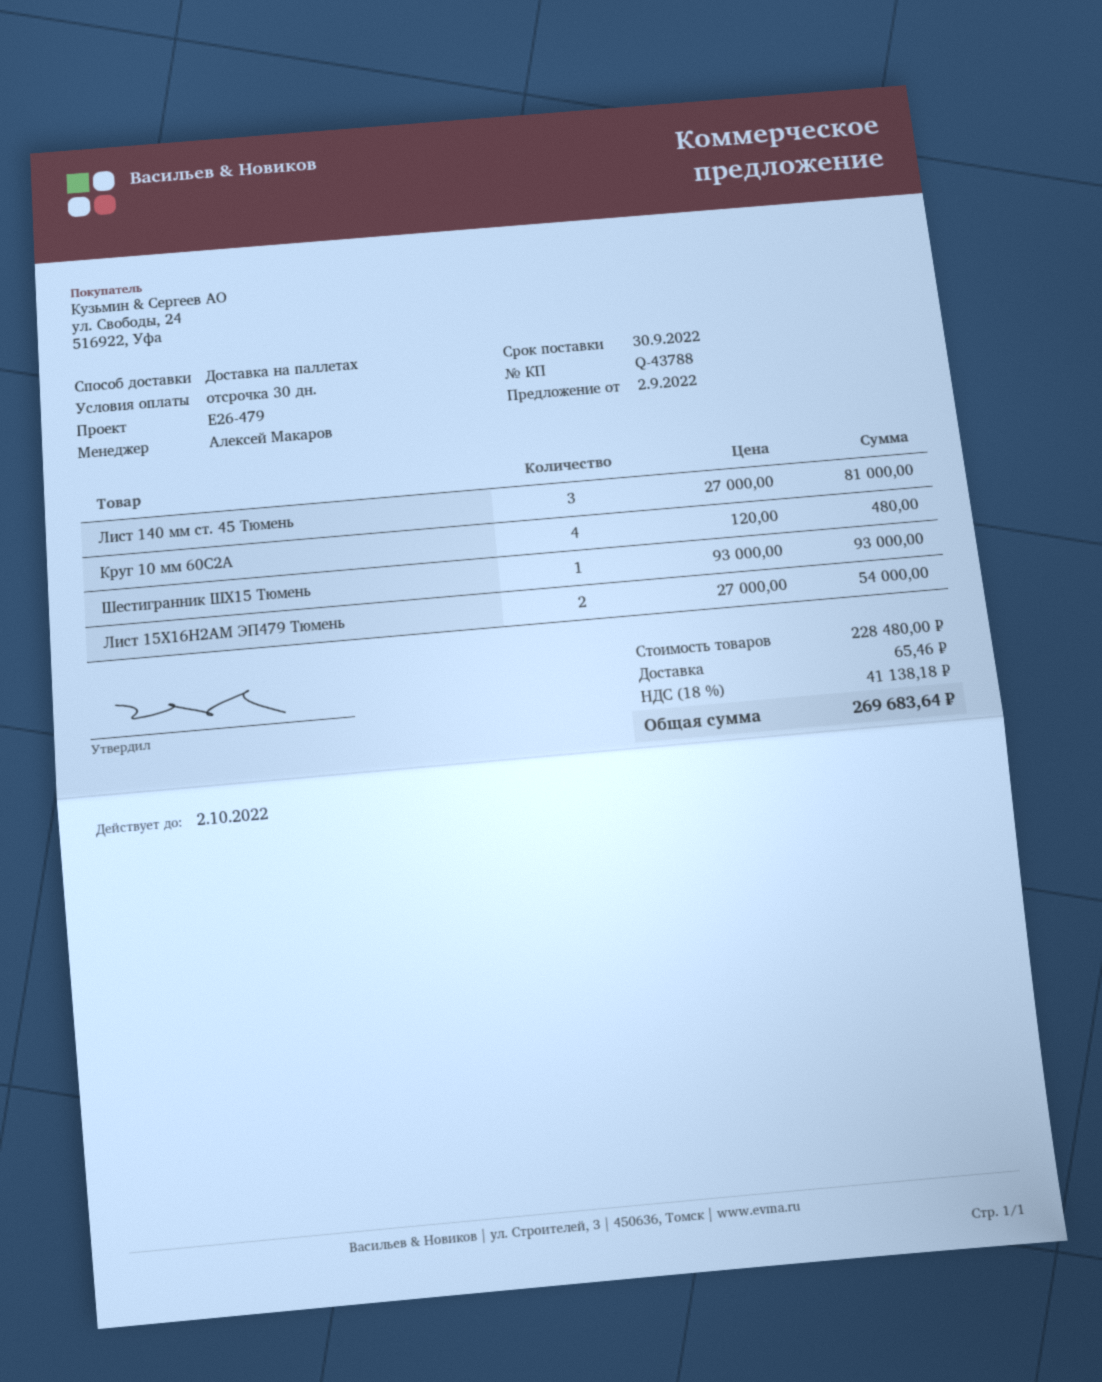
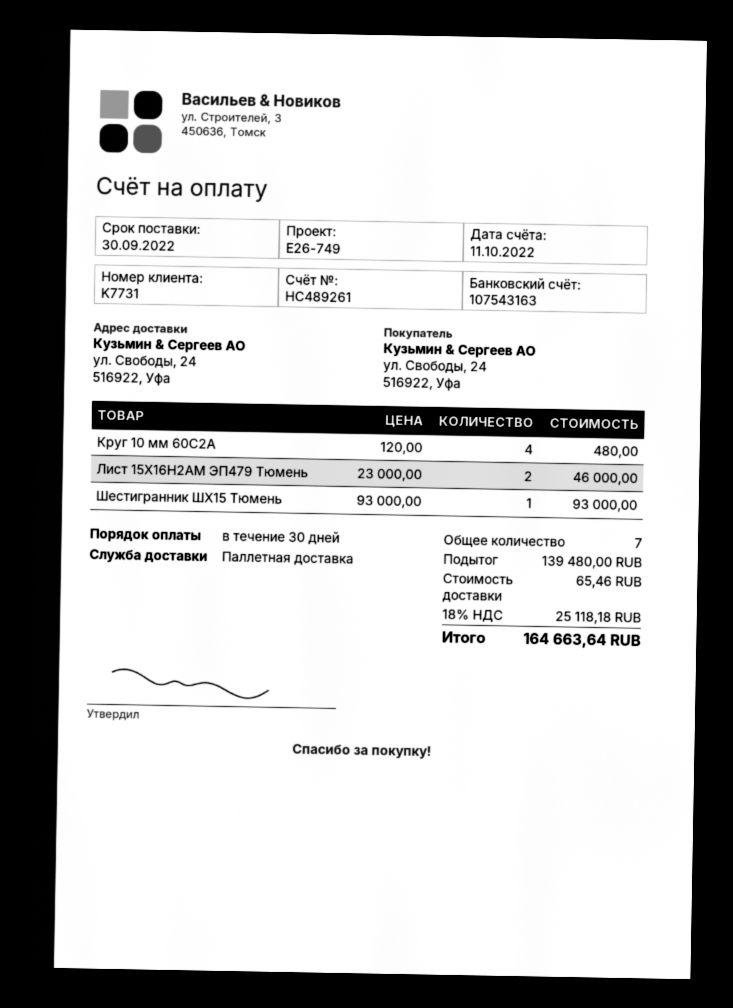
reference: E26-479 -> E26-749
Лист 140 мм ст. 45 Тюмень: 3 x 27000.00 = 81000.00 -> none
Лист 15Х16Н2АМ ЭП479 Тюмень: 2 x 27000.00 = 54000.00 -> 2 x 23000.00 = 46000.00
subtotal: 228480.00 -> 139480.00
tax: 18% = 41138.18 -> 18% = 25118.18
total: 269683.64 -> 164663.64

